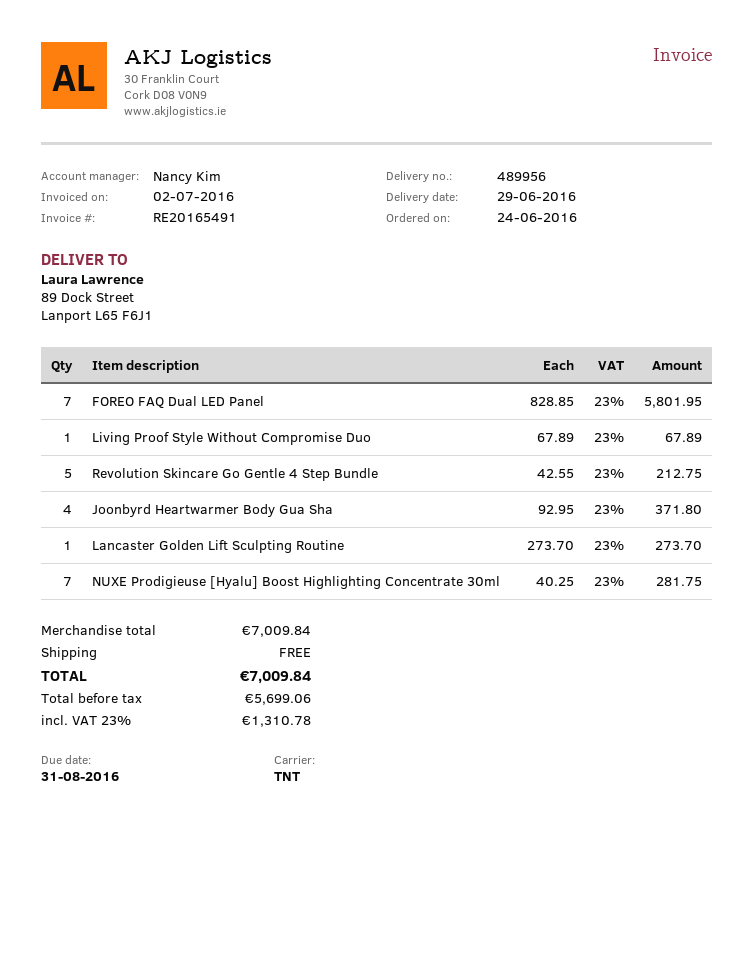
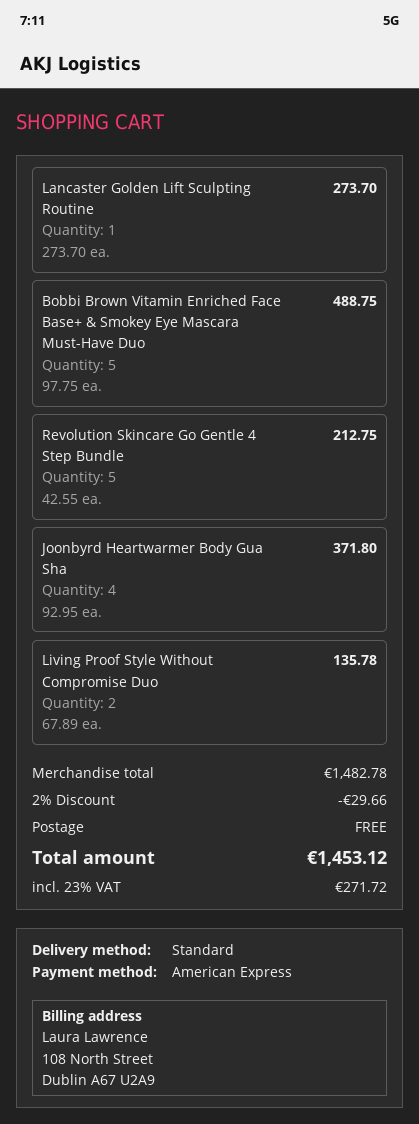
shipping method: TNT -> standard
FOREO FAQ Dual LED Panel: 7 x 828.85 = 5801.95 -> none
Living Proof Style Without Compromise Duo: 1 x 67.89 = 67.89 -> 2 x 67.89 = 135.78
NUXE Prodigieuse [Hyalu] Boost Highlighting Concentrate 30ml: 7 x 40.25 = 281.75 -> none
Bobbi Brown Vitamin Enriched Face Base+ & Smokey Eye Mascara Must-Have Duo: none -> 5 x 97.75 = 488.75
subtotal: 7009.84 -> 1482.78
discount: none -> 2% = 29.66
tax: 23% = 1310.78 -> 23% = 271.72
total: 7009.84 -> 1453.12

